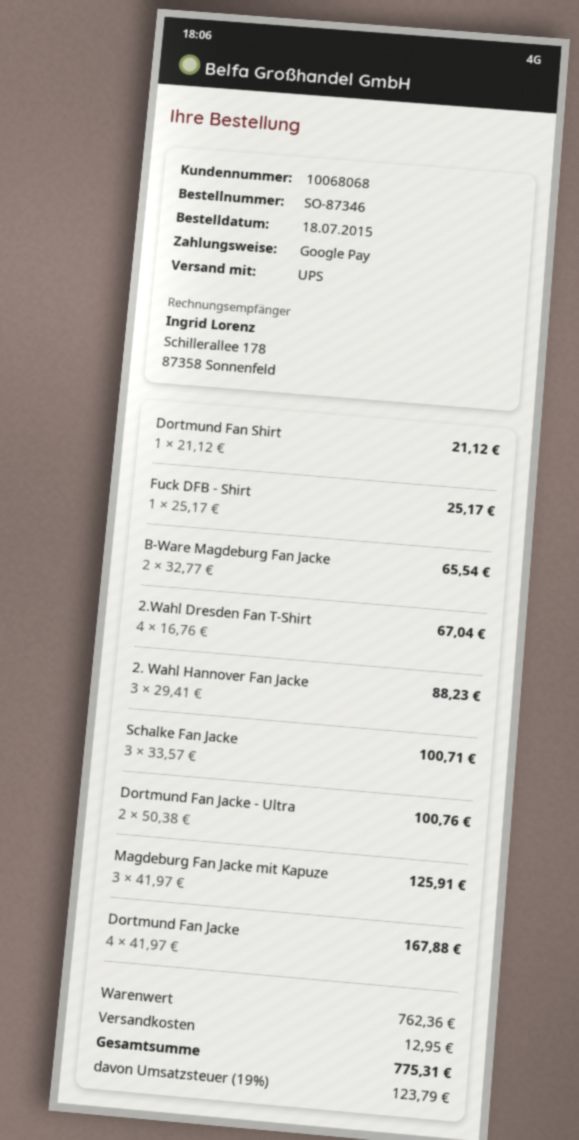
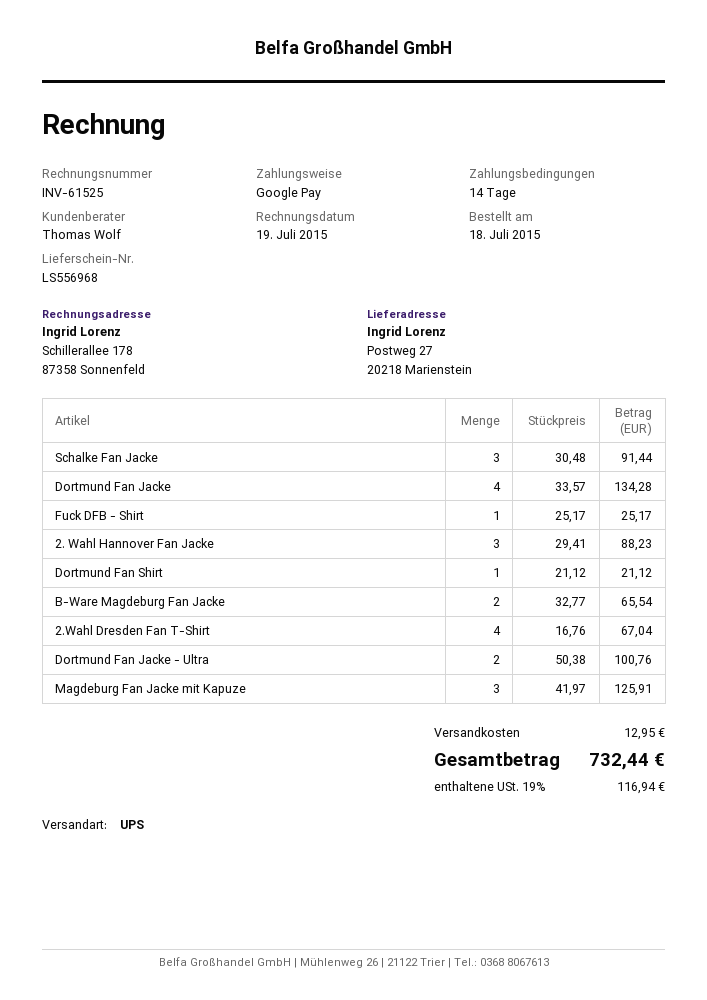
Schalke Fan Jacke: 3 x 33.57 = 100.71 -> 3 x 30.48 = 91.44
Dortmund Fan Jacke: 4 x 41.97 = 167.88 -> 4 x 33.57 = 134.28
tax: 19% = 123.79 -> 19% = 116.94
total: 775.31 -> 732.44

